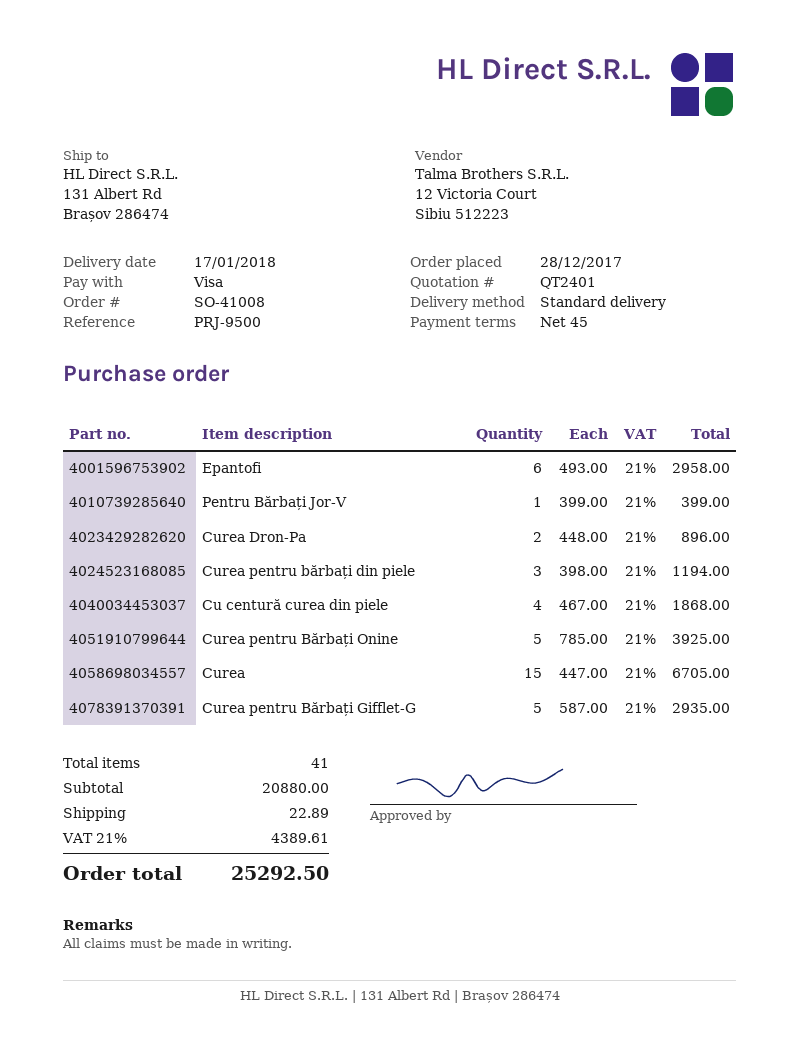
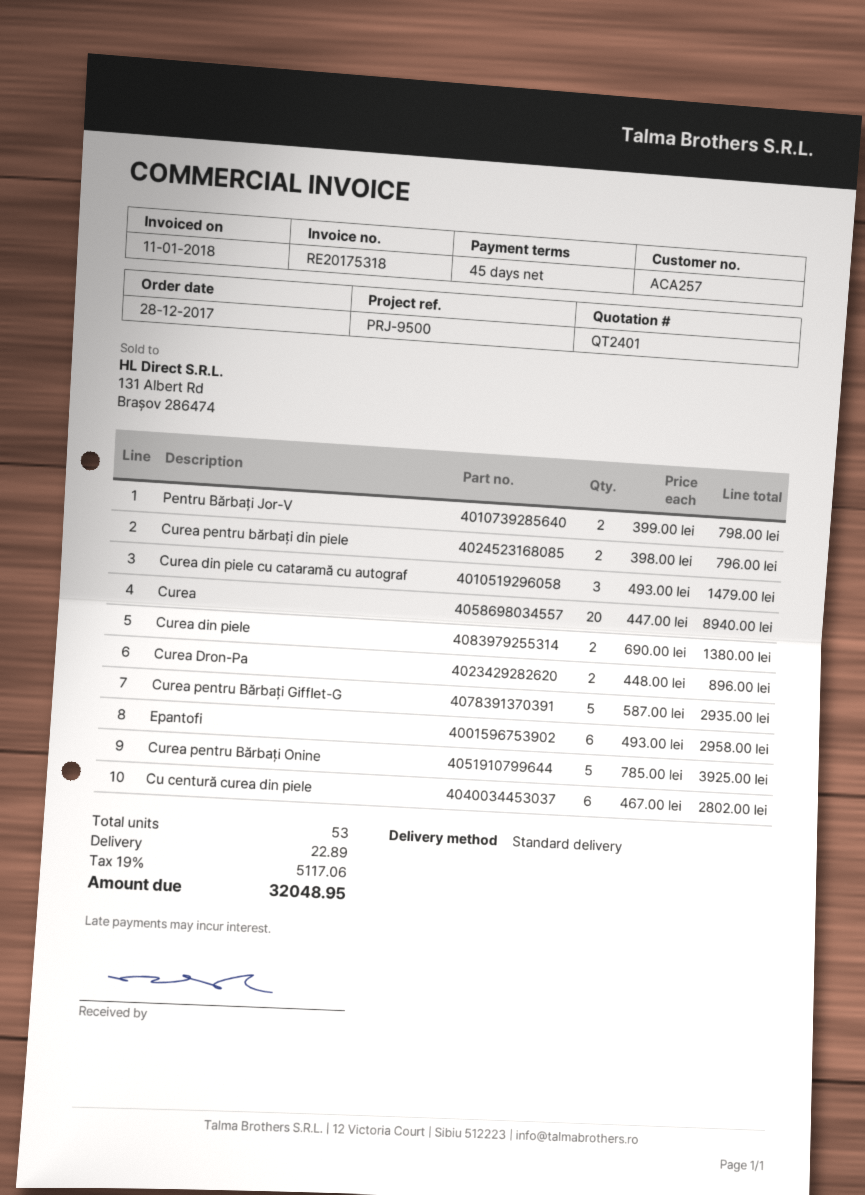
Pentru Bărbați Jor-V: 1 x 399.00 = 399.00 -> 2 x 399.00 = 798.00
Curea pentru bărbați din piele: 3 x 398.00 = 1194.00 -> 2 x 398.00 = 796.00
Cu centură curea din piele: 4 x 467.00 = 1868.00 -> 6 x 467.00 = 2802.00
Curea: 15 x 447.00 = 6705.00 -> 20 x 447.00 = 8940.00
Curea din piele cu cataramă cu autograf: none -> 3 x 493.00 = 1479.00
Curea din piele: none -> 2 x 690.00 = 1380.00
total quantity: 41 -> 53
tax: 21% = 4389.61 -> 19% = 5117.06
total: 25292.50 -> 32048.95

